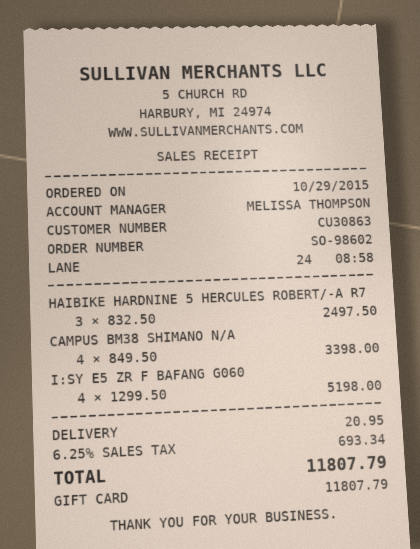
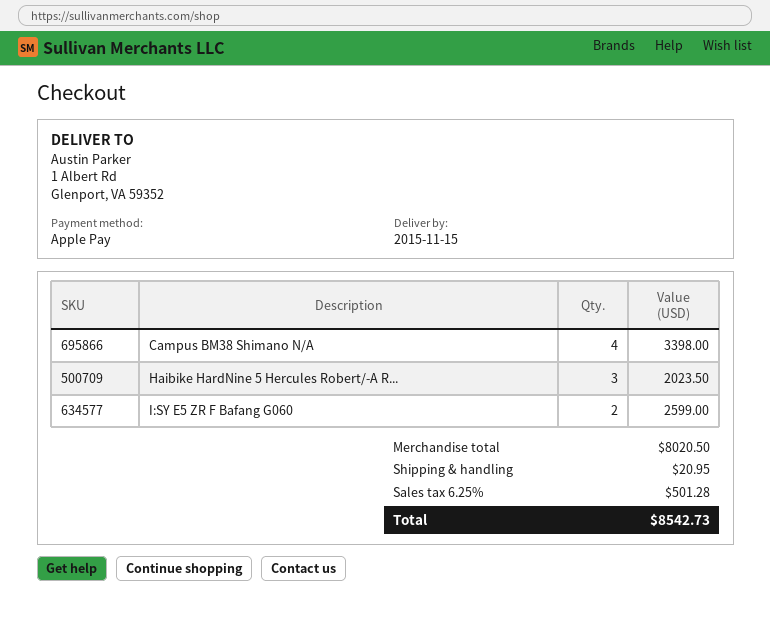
payment method: gift card -> Apple Pay
HAIBIKE HARDNINE 5 HERCULES ROBERT/-A R7: 3 for 2497.50 -> 3 for 2023.50
I:SY E5 ZR F BAFANG G060: 4 for 5198.00 -> 2 for 2599.00
tax: 6.25% = 693.34 -> 6.25% = 501.28
total: 11807.79 -> 8542.73

